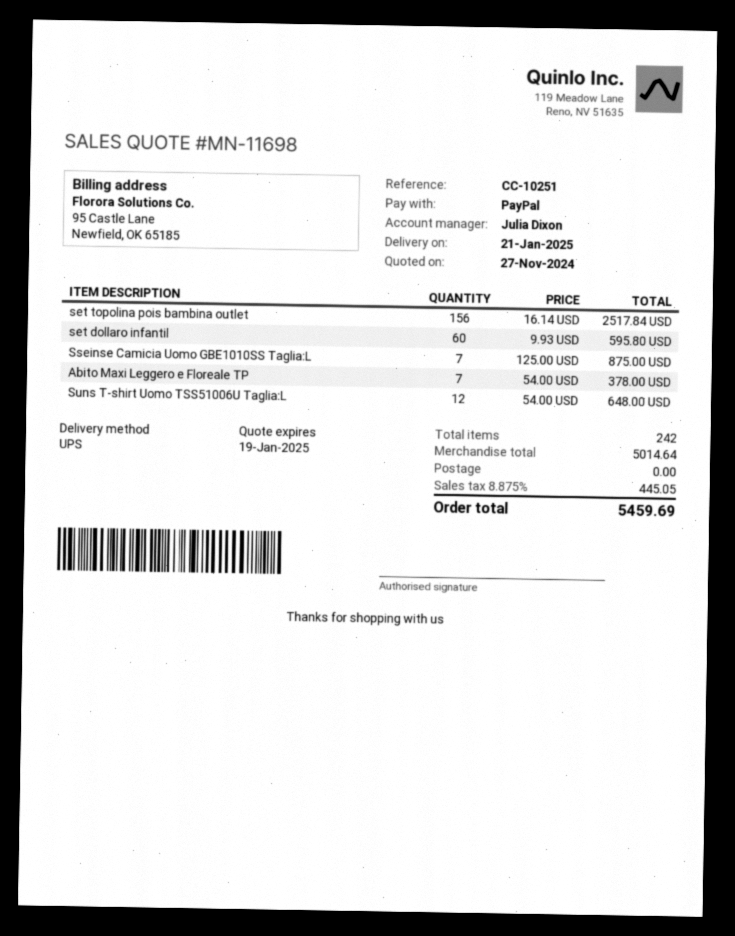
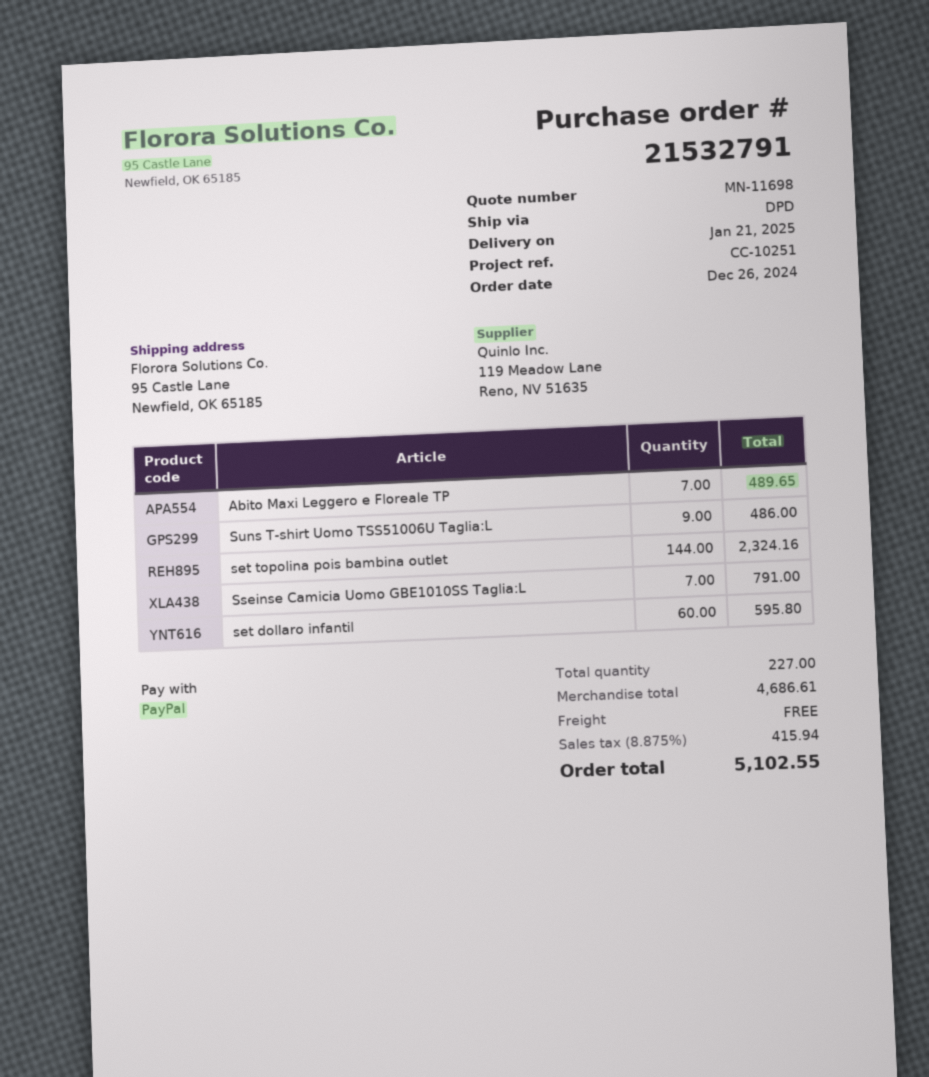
shipping method: UPS -> DPD
set topolina pois bambina outlet: 156 for 2517.84 -> 144 for 2324.16
Sseinse Camicia Uomo GBE1010SS Taglia:L: 7 for 875.00 -> 7 for 791.00
Abito Maxi Leggero e Floreale TP: 7 for 378.00 -> 7 for 489.65
Suns T-shirt Uomo TSS51006U Taglia:L: 12 for 648.00 -> 9 for 486.00
total quantity: 242 -> 227
subtotal: 5014.64 -> 4686.61
tax: 8.875% = 445.05 -> 8.875% = 415.94
total: 5459.69 -> 5102.55

